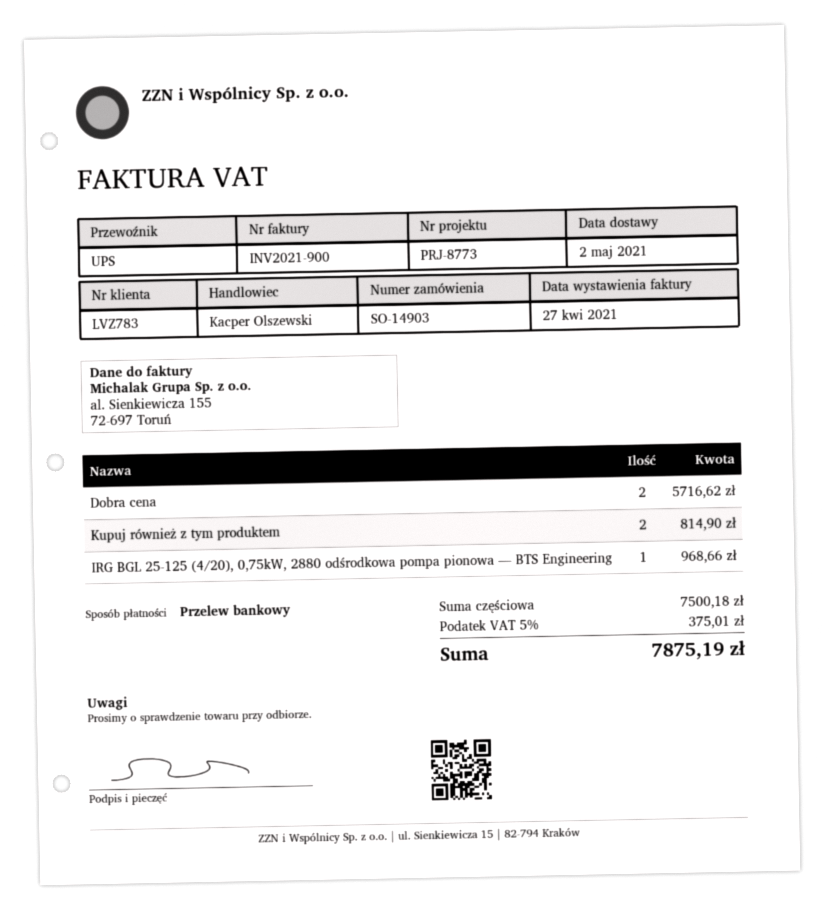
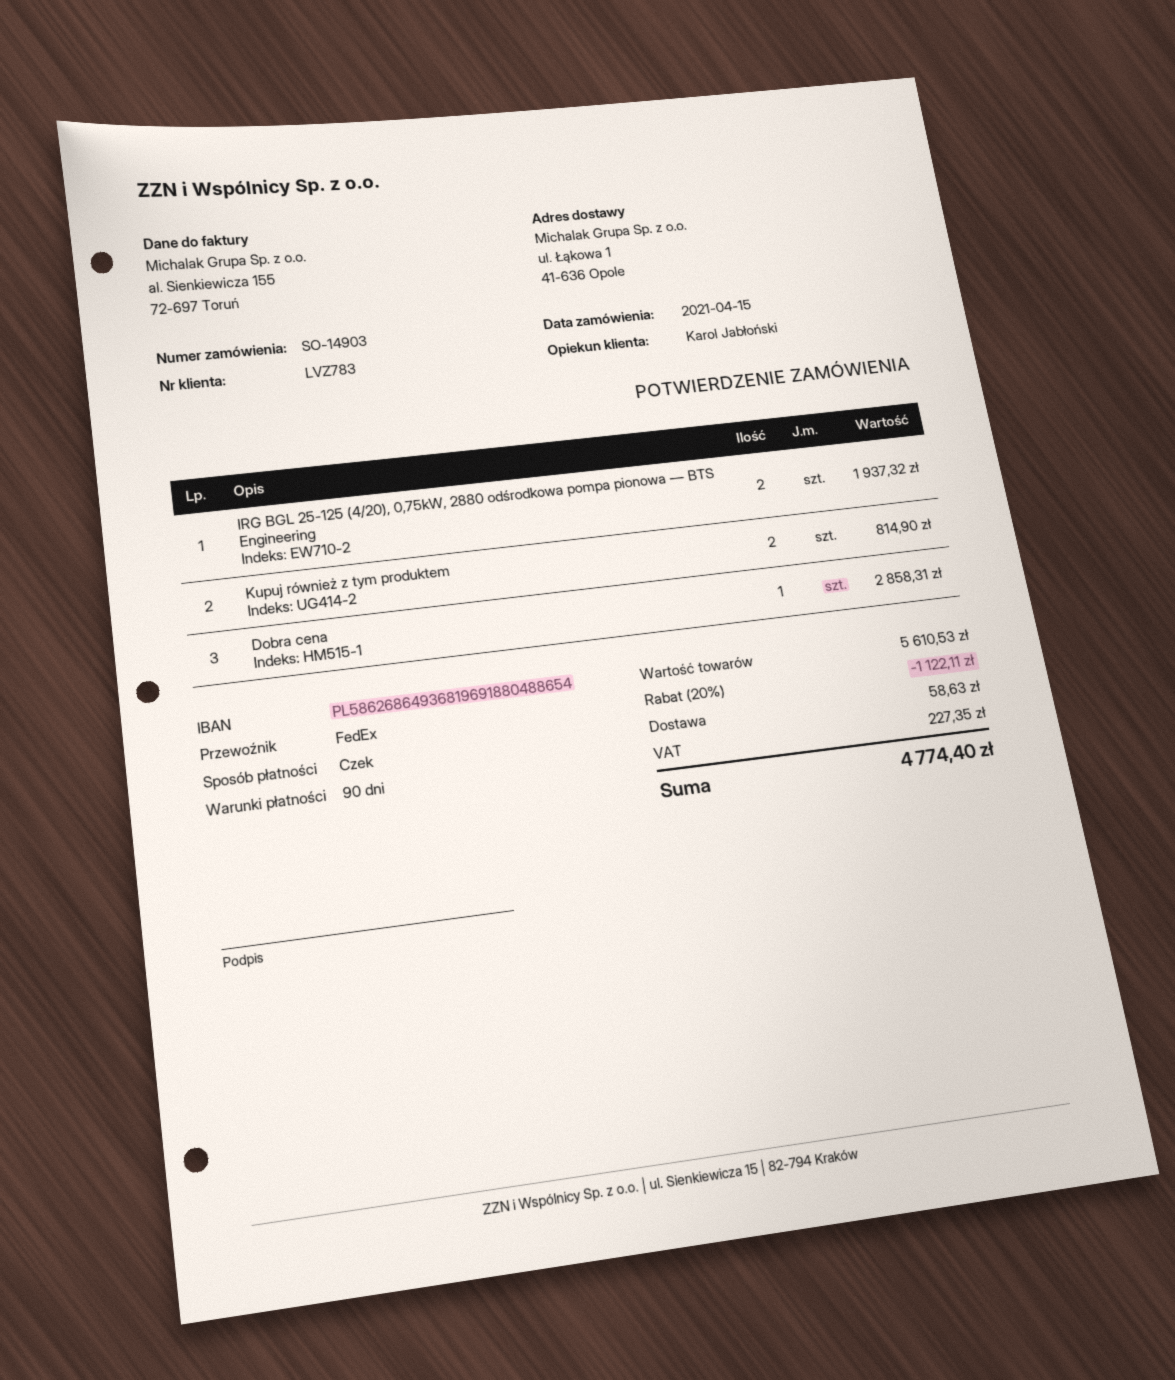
sales rep: Kacper Olszewski -> Karol Jabłoński
payment method: bank transfer -> cheque
shipping method: UPS -> FedEx
Dobra cena: 2 for 5716.62 -> 1 for 2858.31
IRG BGL 25-125 (4/20), 0,75kW, 2880 odśrodkowa pompa pionowa — BTS Engineering: 1 for 968.66 -> 2 for 1937.32
subtotal: 7500.18 -> 5610.53
discount: none -> 20% = 1122.11
shipping: none -> 58.63
tax: 375.01 -> 227.35
total: 7875.19 -> 4774.40

